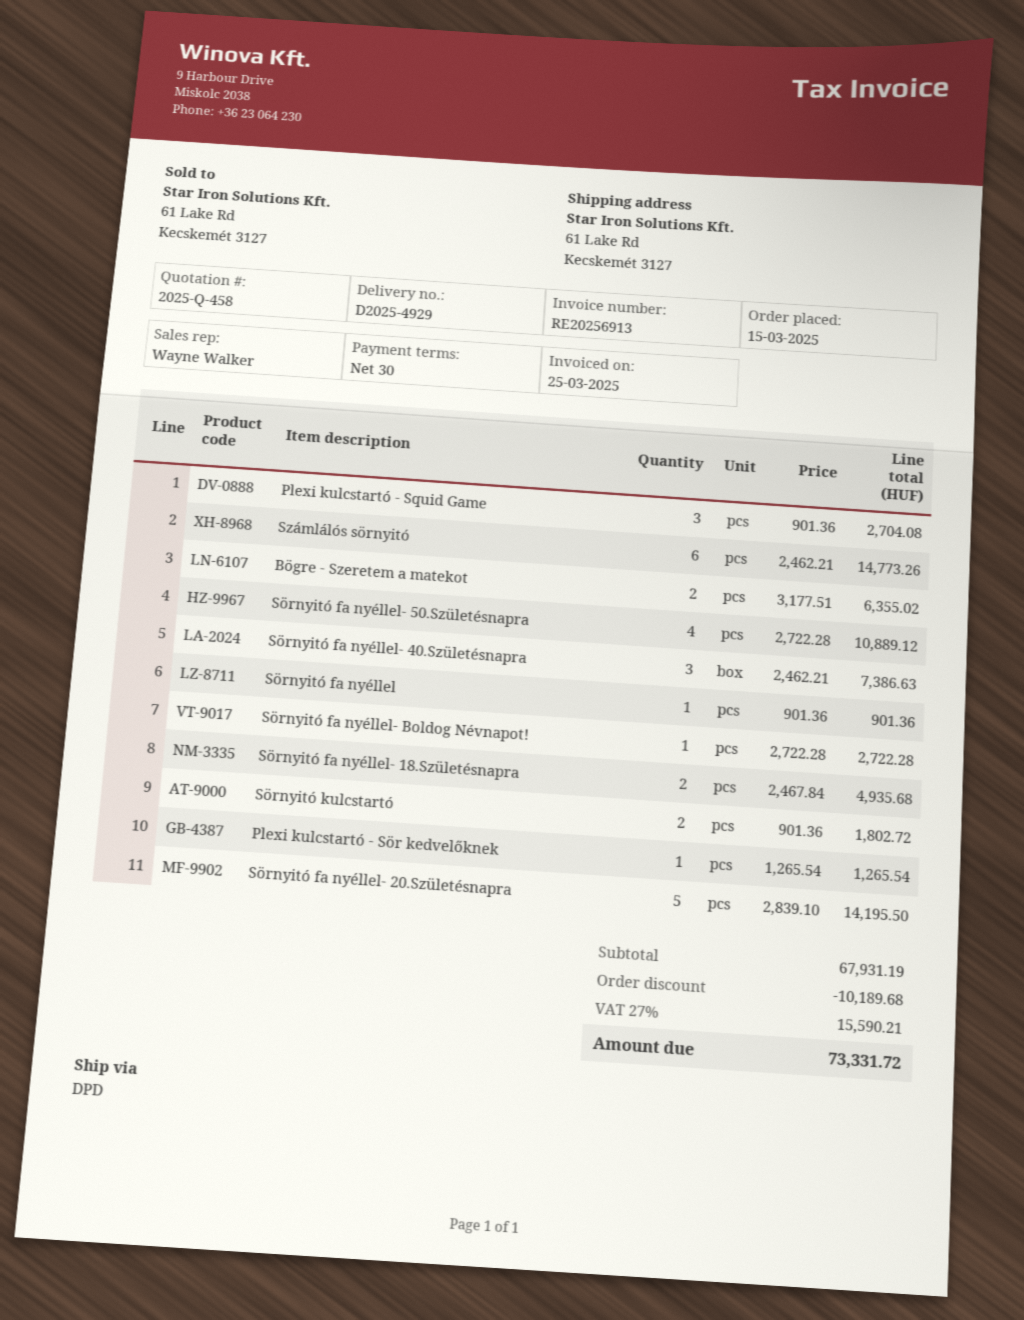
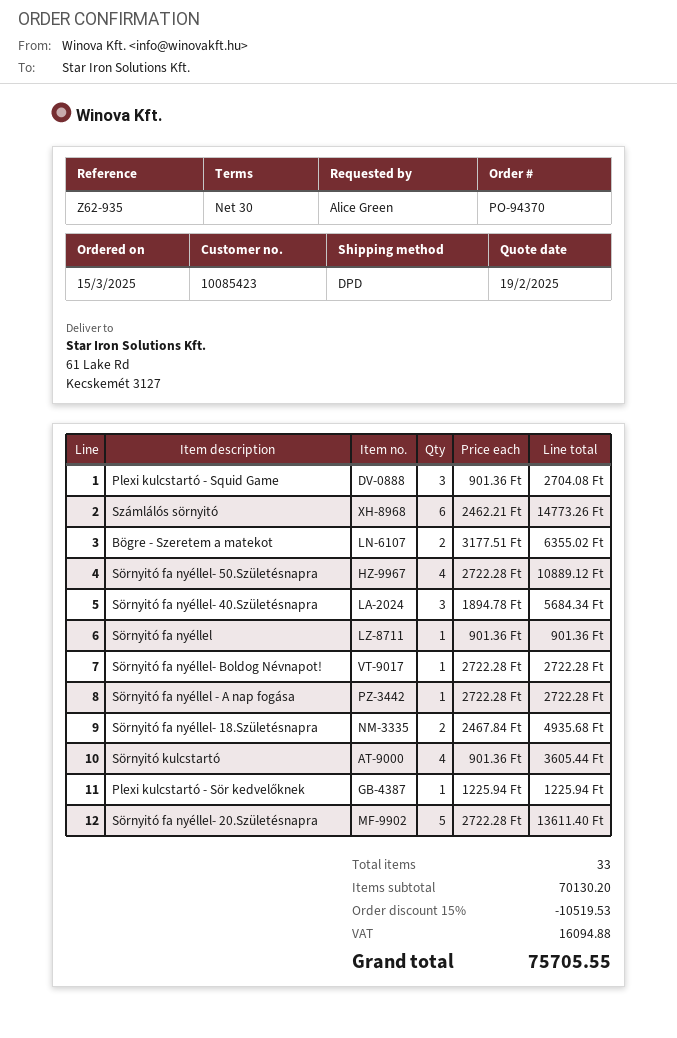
Sörnyitó fa nyéllel- 40.Születésnapra: 3 x 2462.21 = 7386.63 -> 3 x 1894.78 = 5684.34
Sörnyitó kulcstartó: 2 x 901.36 = 1802.72 -> 4 x 901.36 = 3605.44
Plexi kulcstartó - Sör kedvelőknek: 1 x 1265.54 = 1265.54 -> 1 x 1225.94 = 1225.94
Sörnyitó fa nyéllel- 20.Születésnapra: 5 x 2839.10 = 14195.50 -> 5 x 2722.28 = 13611.40
Sörnyitó fa nyéllel - A nap fogása: none -> 1 x 2722.28 = 2722.28
subtotal: 67931.19 -> 70130.20
discount: 10189.68 -> 10519.53
tax: 15590.21 -> 16094.88
total: 73331.72 -> 75705.55

